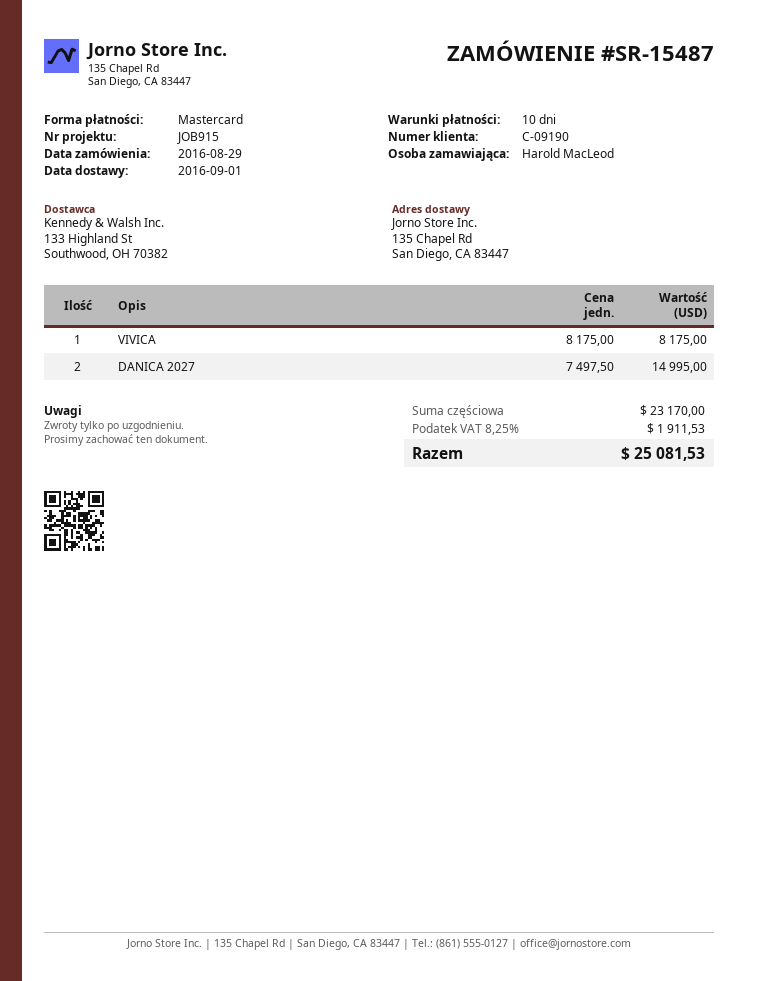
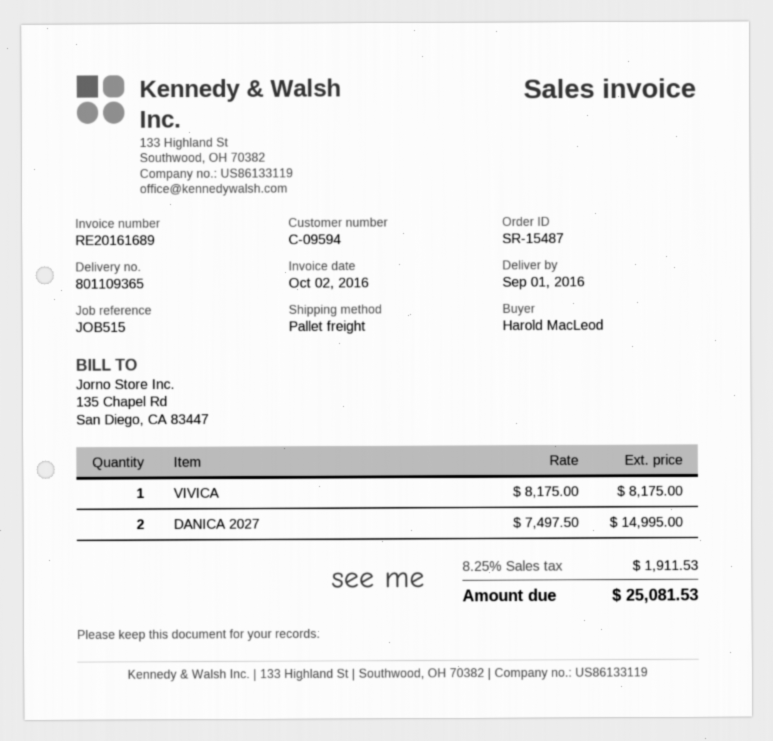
customer number: C-09190 -> C-09594
reference: JOB915 -> JOB515

